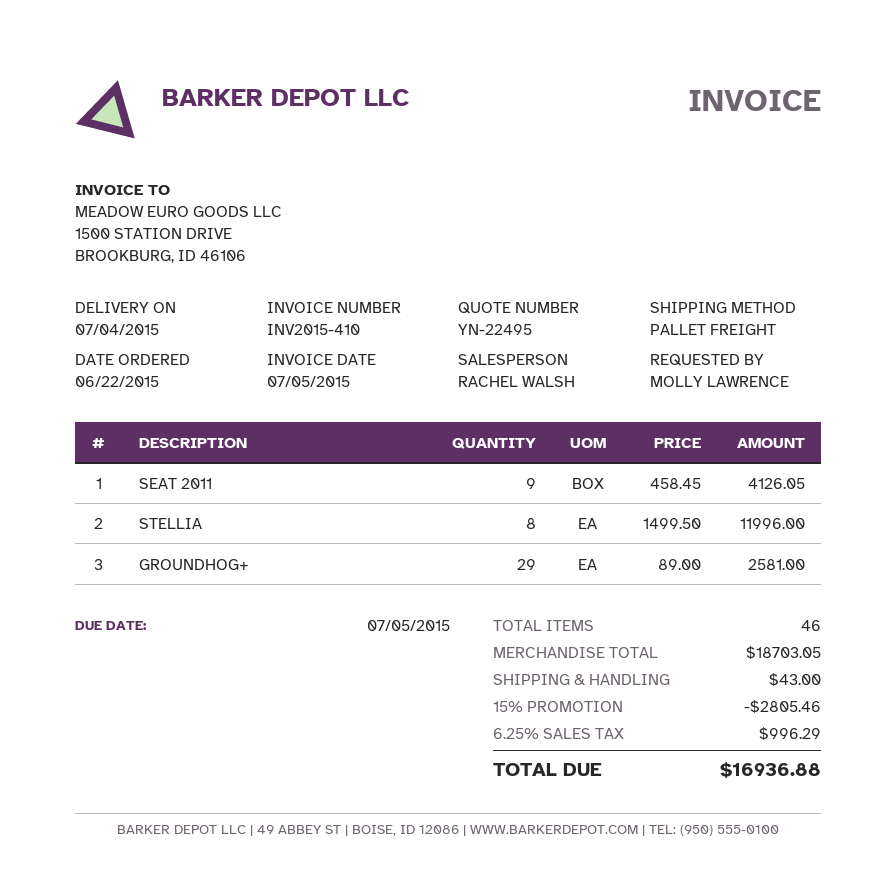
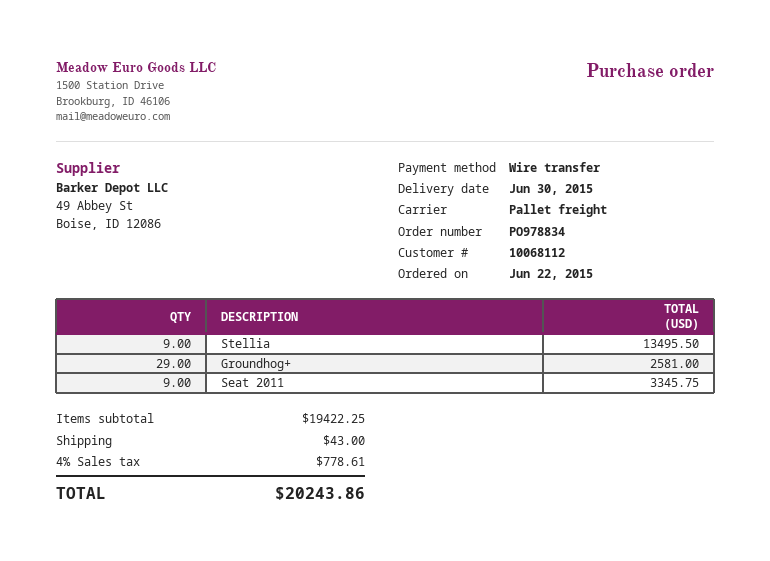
delivery date: 2015-07-04 -> 2015-06-30
SEAT 2011: 9 for 4126.05 -> 9 for 3345.75
STELLIA: 8 for 11996.00 -> 9 for 13495.50
subtotal: 18703.05 -> 19422.25
discount: 15% = 2805.46 -> none
tax: 6.25% = 996.29 -> 4% = 778.61
total: 16936.88 -> 20243.86

